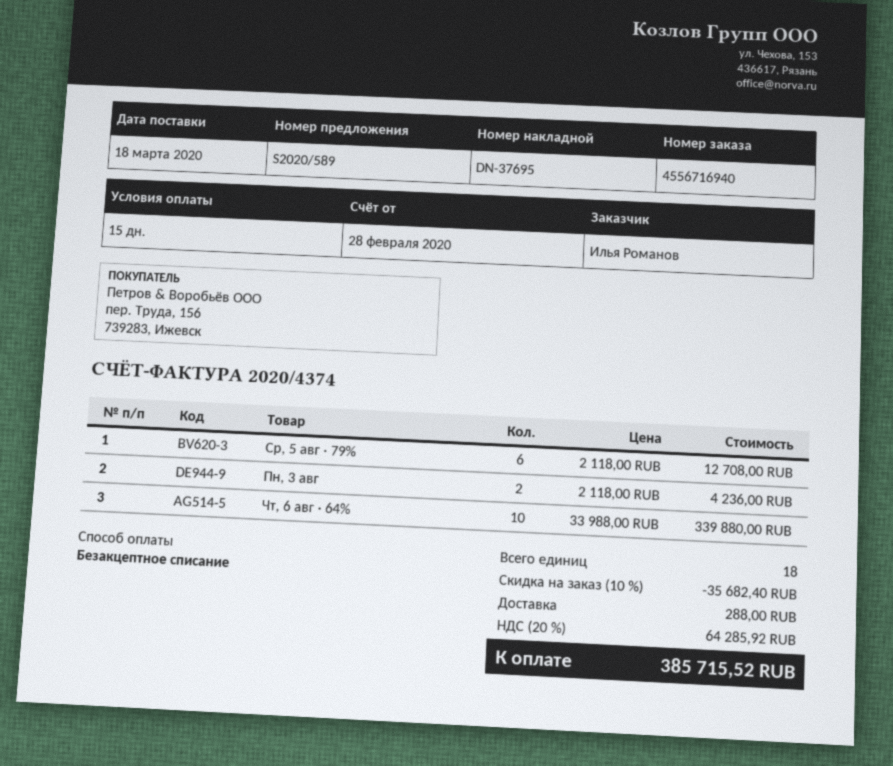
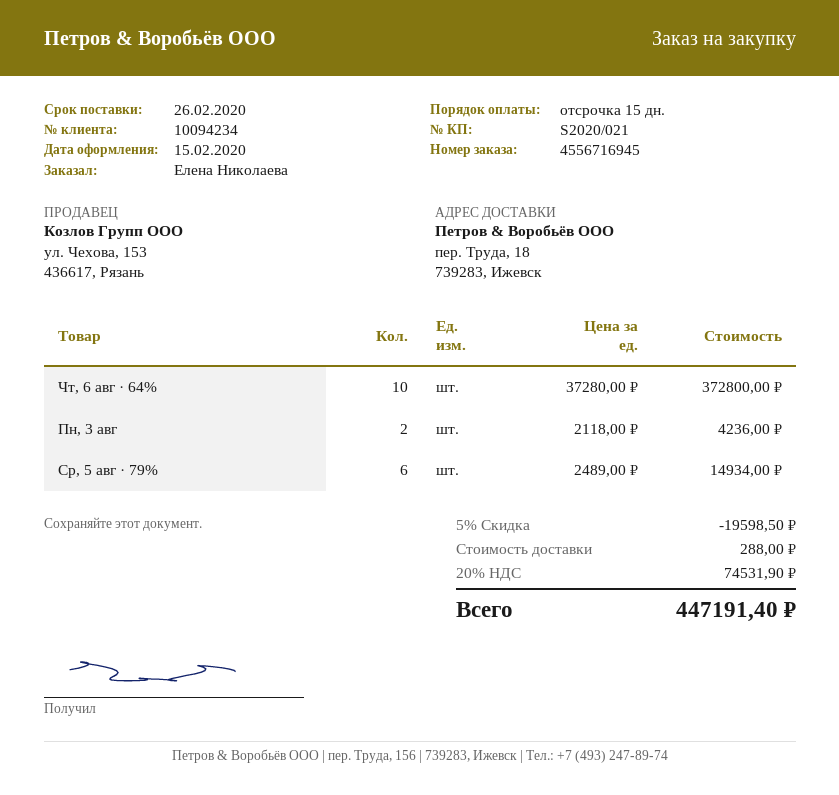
quote number: S2020/589 -> S2020/021
order number: 4556716940 -> 4556716945
delivery date: 2020-03-18 -> 2020-02-26
ordered by: Илья Романов -> Елена Николаева
Ср, 5 авг · 79%: 6 x 2118.00 = 12708.00 -> 6 x 2489.00 = 14934.00
Чт, 6 авг · 64%: 10 x 33988.00 = 339880.00 -> 10 x 37280.00 = 372800.00
discount: 10% = 35682.40 -> 5% = 19598.50
tax: 20% = 64285.92 -> 20% = 74531.90
total: 385715.52 -> 447191.40

